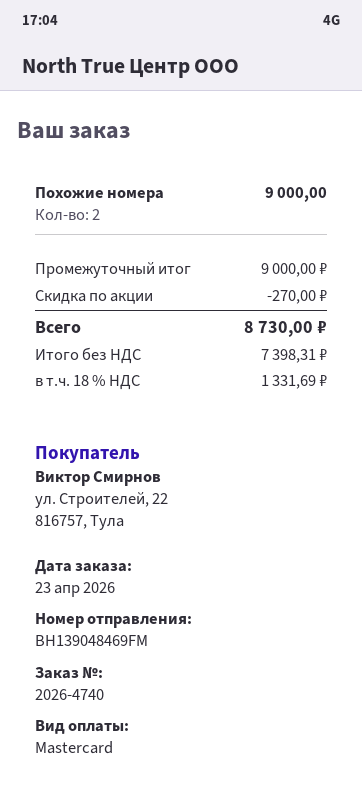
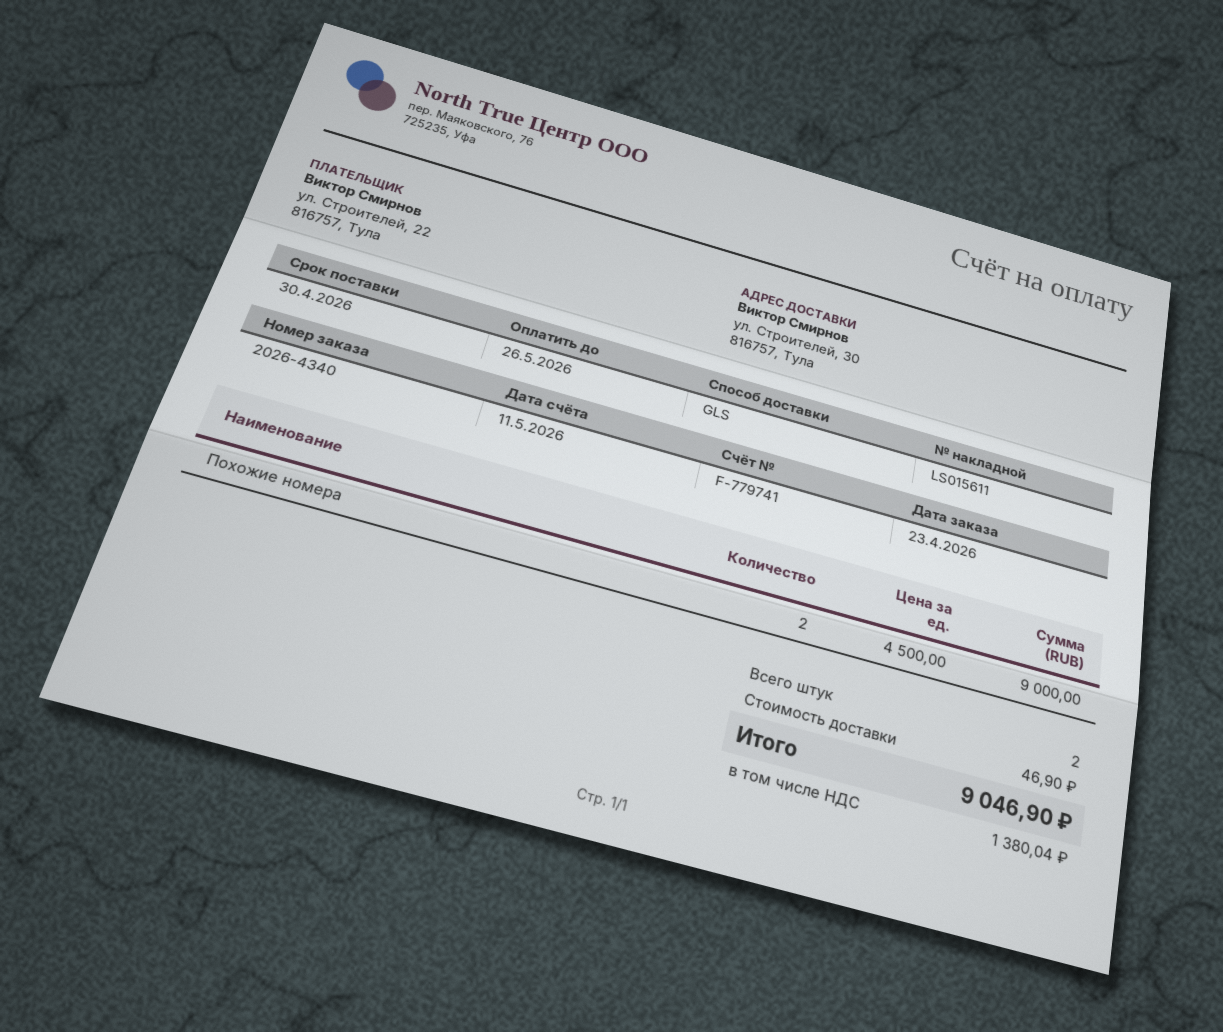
order number: 2026-4740 -> 2026-4340
discount: 270.00 -> none
shipping: none -> 46.90
tax: 1331.69 -> 1380.04
total: 8730.00 -> 9046.90

